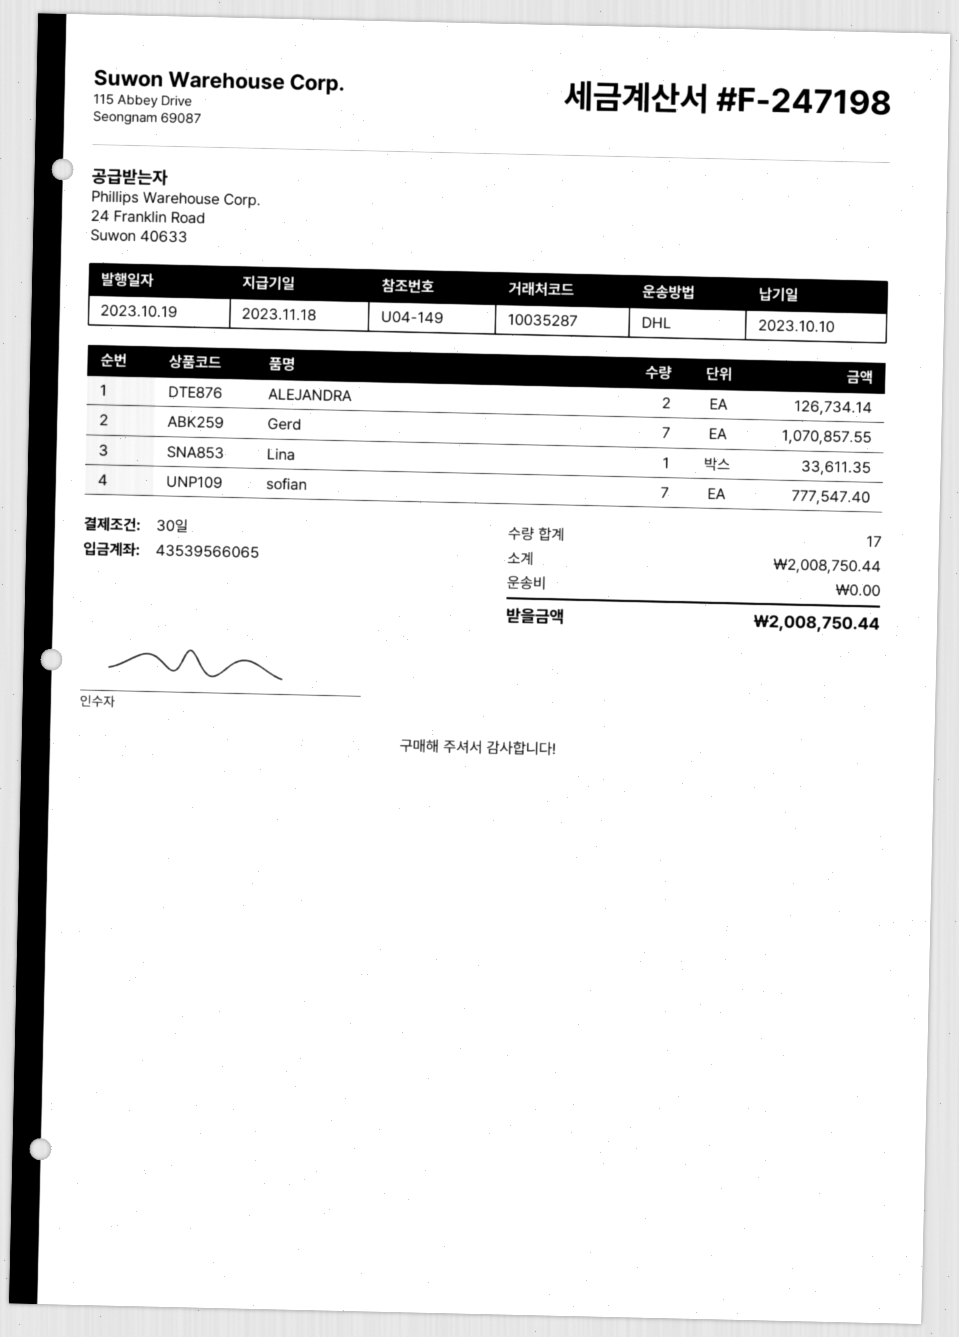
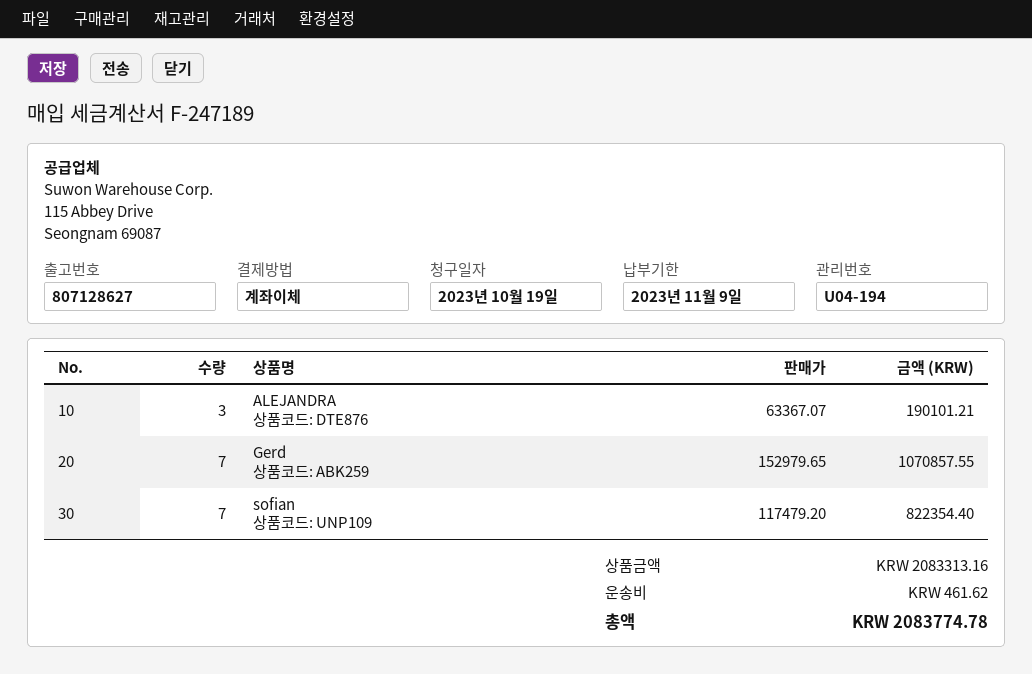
invoice number: F-247198 -> F-247189
due date: 2023-11-18 -> 2023-11-09
reference: U04-149 -> U04-194
ALEJANDRA: 2 for 126734.14 -> 3 for 190101.21
Lina: 1 for 33611.35 -> none
sofian: 7 for 777547.40 -> 7 for 822354.40
subtotal: 2008750.44 -> 2083313.16
shipping: 0.00 -> 461.62
total: 2008750.44 -> 2083774.78

